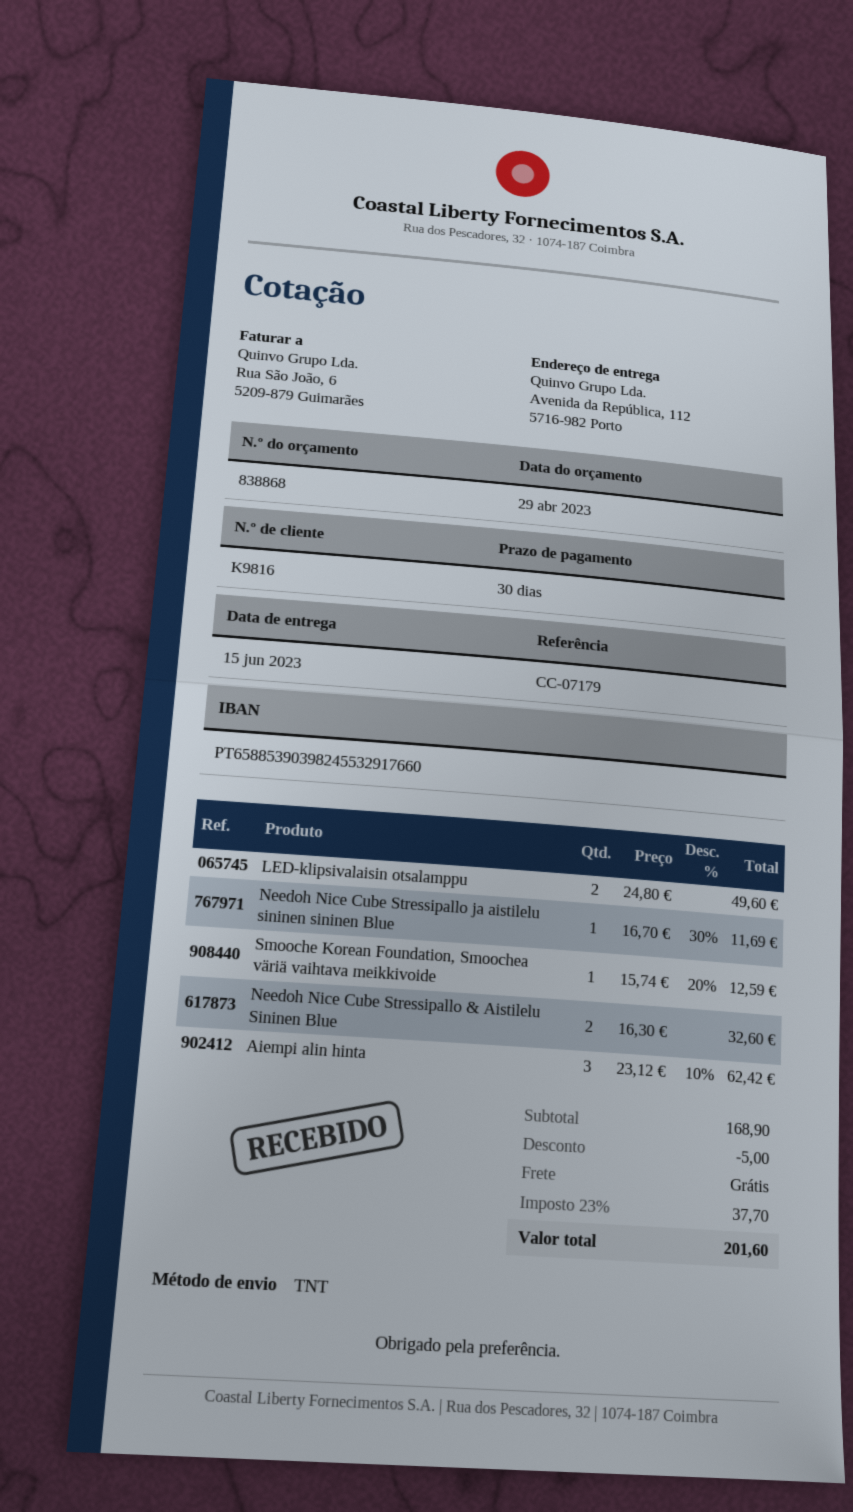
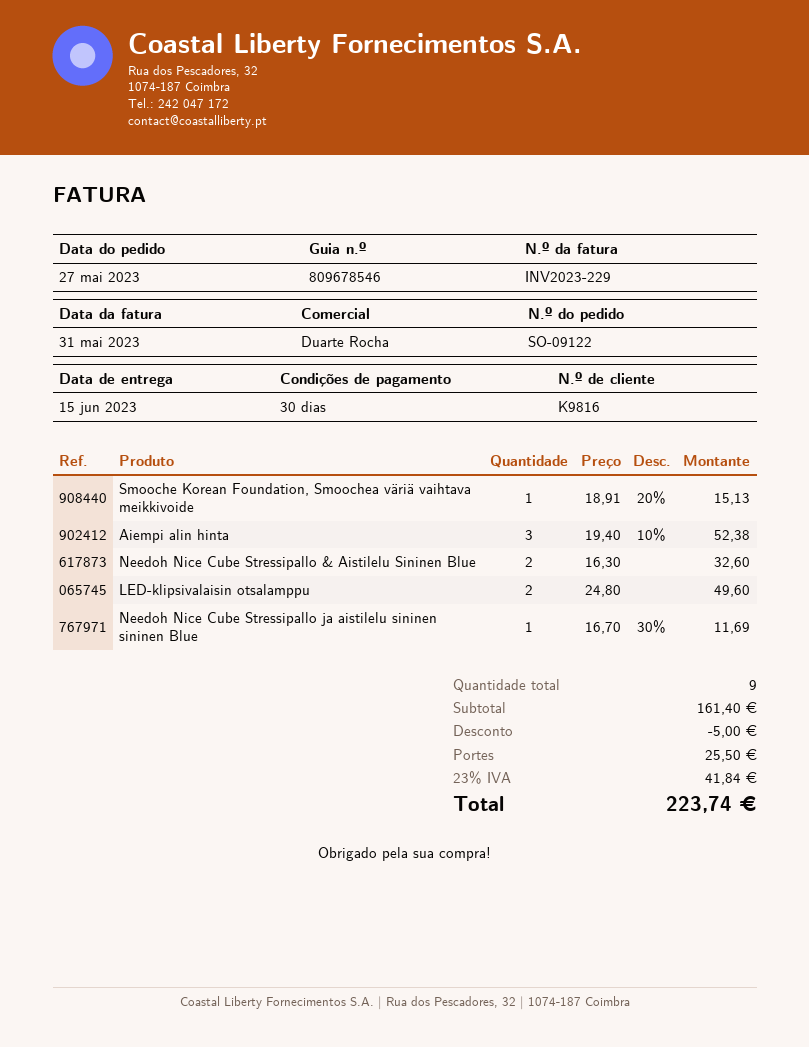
Smooche Korean Foundation, Smoochea väriä vaihtava meikkivoide: 1 x 15.74 - 20% = 12.59 -> 1 x 18.91 - 20% = 15.13
Aiempi alin hinta: 3 x 23.12 - 10% = 62.42 -> 3 x 19.40 - 10% = 52.38
subtotal: 168.90 -> 161.40
shipping: 0.00 -> 25.50
tax: 23% = 37.70 -> 23% = 41.84
total: 201.60 -> 223.74

